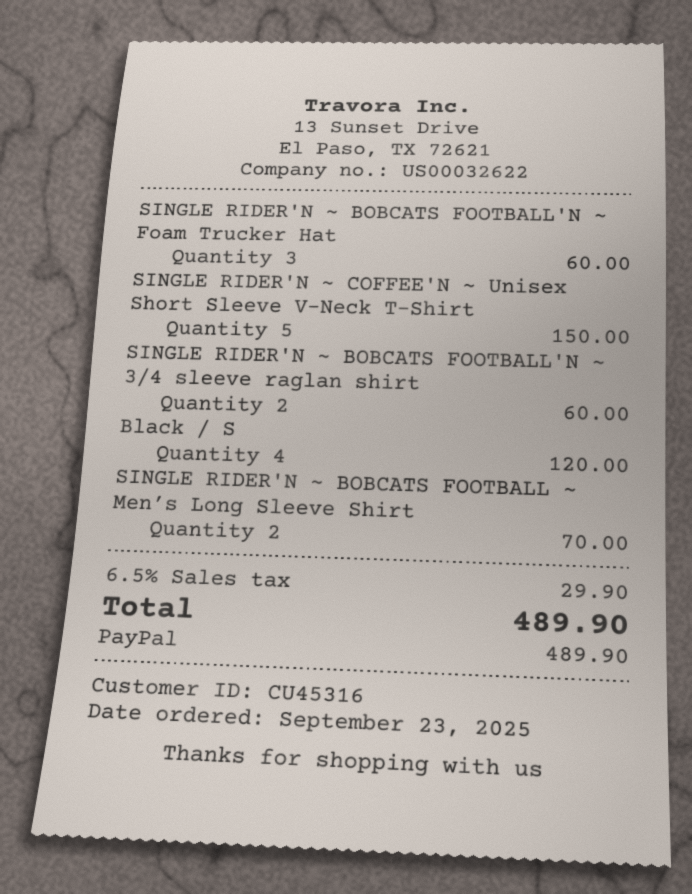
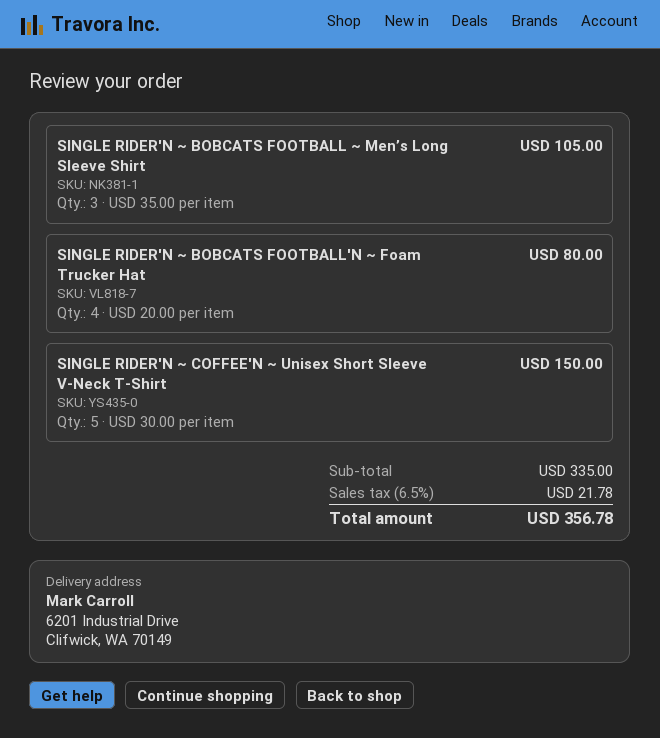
SINGLE RIDER'N ~ BOBCATS FOOTBALL'N ~ Foam Trucker Hat: 3 for 60.00 -> 4 for 80.00
SINGLE RIDER'N ~ BOBCATS FOOTBALL'N ~ 3/4 sleeve raglan shirt: 2 for 60.00 -> none
Black / S: 4 for 120.00 -> none
SINGLE RIDER'N ~ BOBCATS FOOTBALL ~ Men’s Long Sleeve Shirt: 2 for 70.00 -> 3 for 105.00
tax: 6.5% = 29.90 -> 6.5% = 21.78
total: 489.90 -> 356.78

